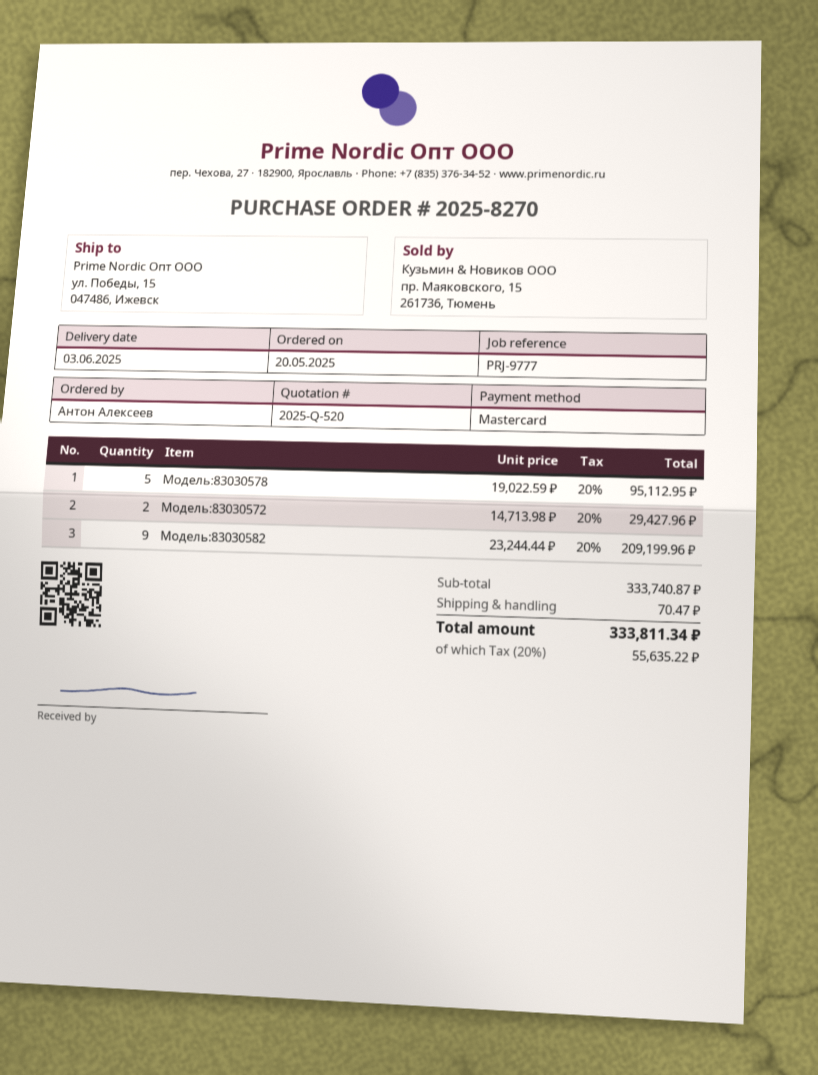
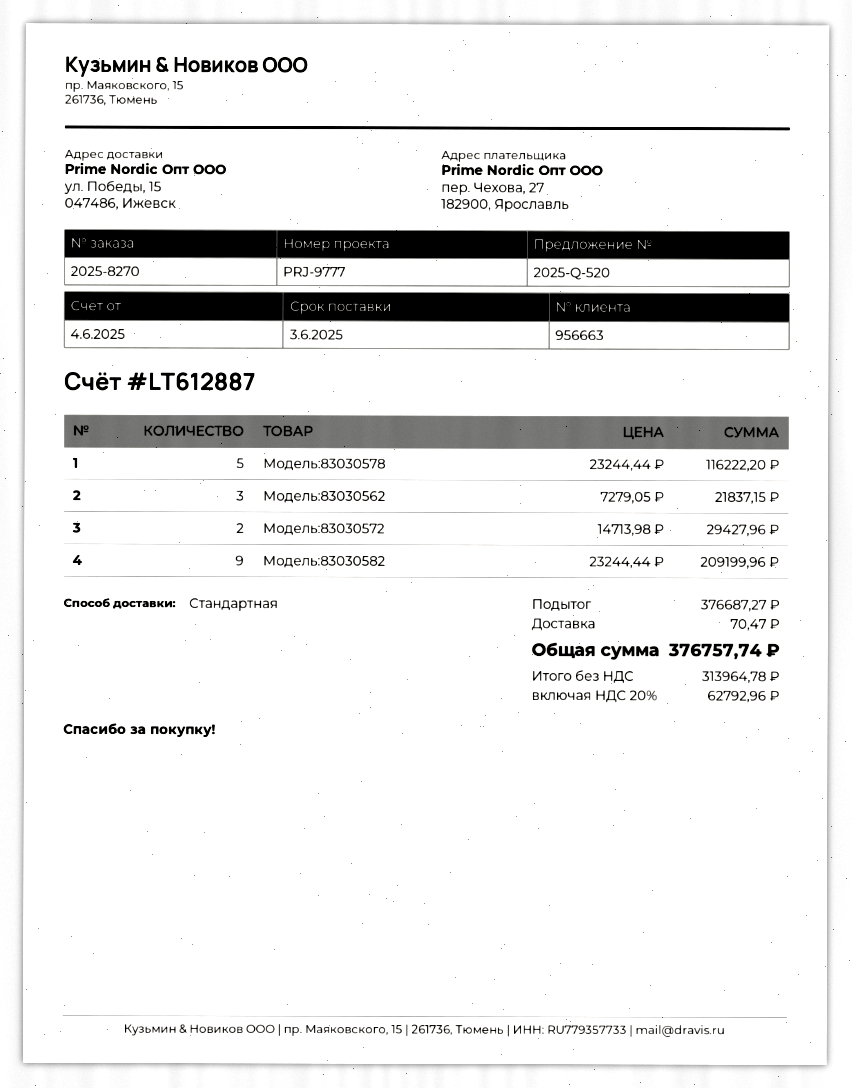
Модель:83030578: 5 x 19022.59 = 95112.95 -> 5 x 23244.44 = 116222.20
Модель:83030562: none -> 3 x 7279.05 = 21837.15
subtotal: 333740.87 -> 376687.27
tax: 20% = 55635.22 -> 20% = 62792.96
total: 333811.34 -> 376757.74

